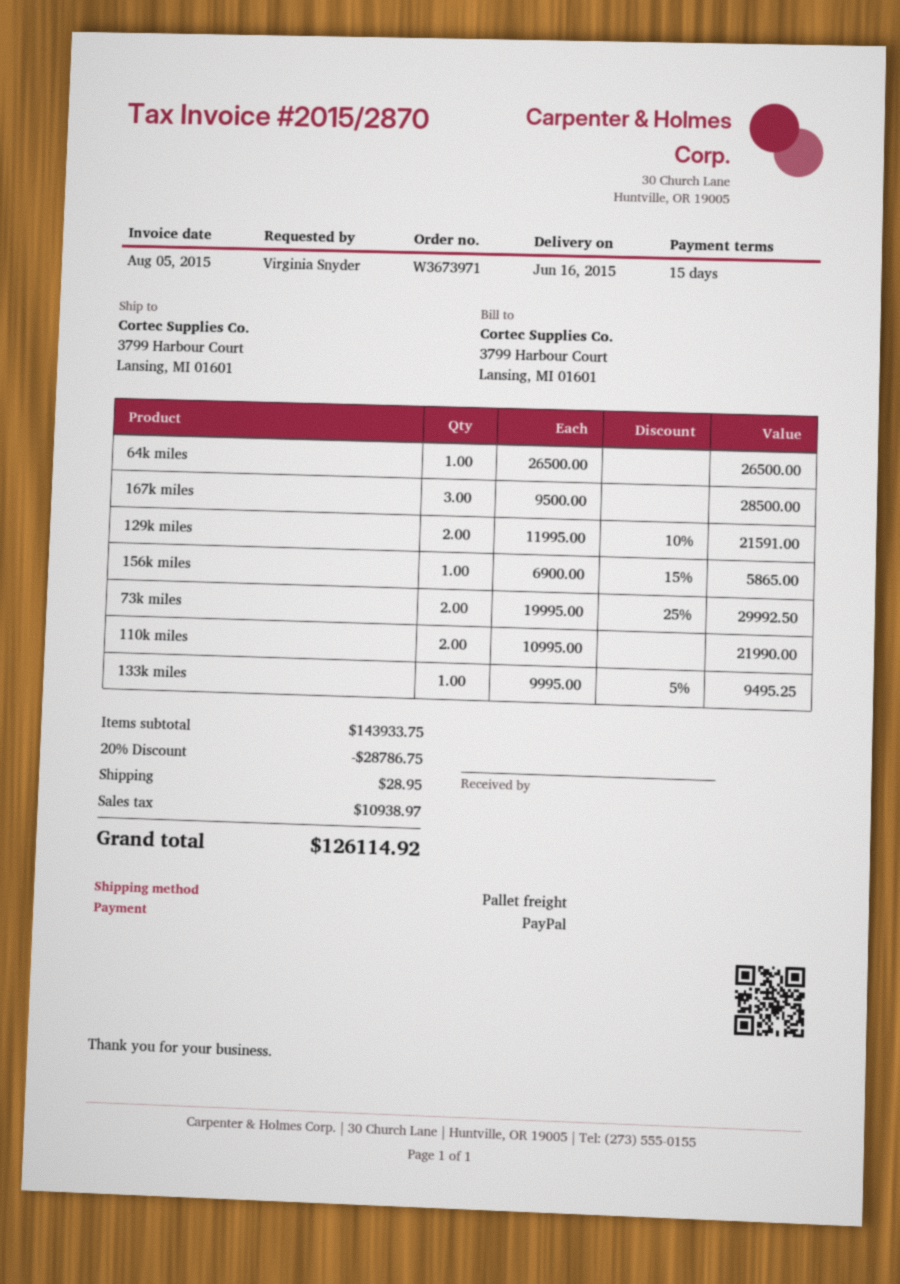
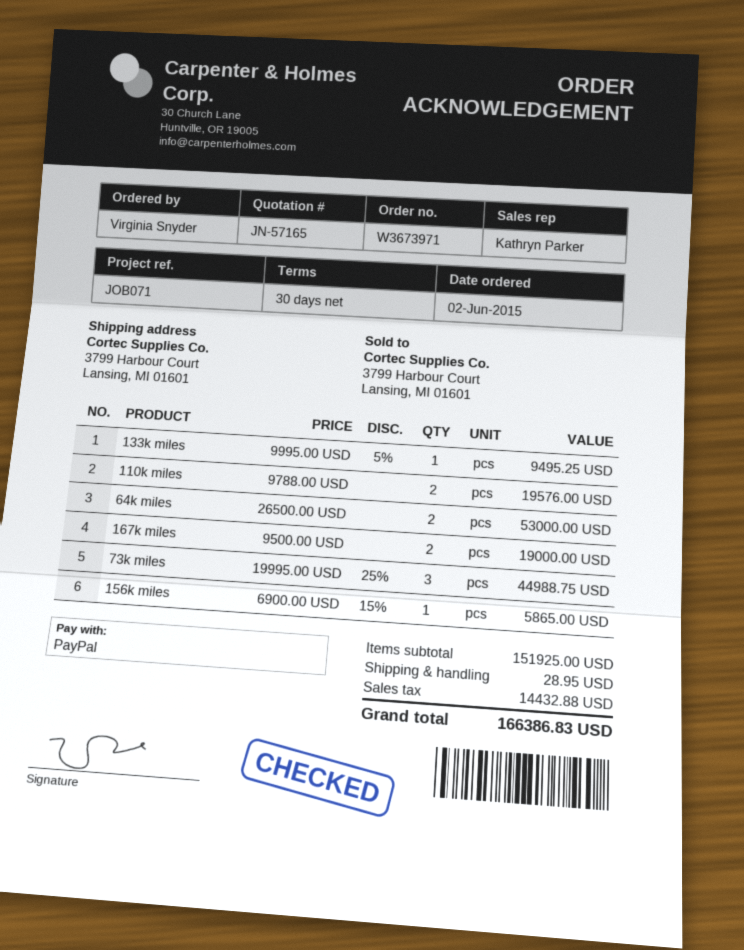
payment terms: 15 days -> 30 days
64k miles: 1 x 26500.00 = 26500.00 -> 2 x 26500.00 = 53000.00
167k miles: 3 x 9500.00 = 28500.00 -> 2 x 9500.00 = 19000.00
129k miles: 2 x 11995.00 - 10% = 21591.00 -> none
73k miles: 2 x 19995.00 - 25% = 29992.50 -> 3 x 19995.00 - 25% = 44988.75
110k miles: 2 x 10995.00 = 21990.00 -> 2 x 9788.00 = 19576.00
subtotal: 143933.75 -> 151925.00
discount: 20% = 28786.75 -> none
tax: 10938.97 -> 14432.88
total: 126114.92 -> 166386.83

